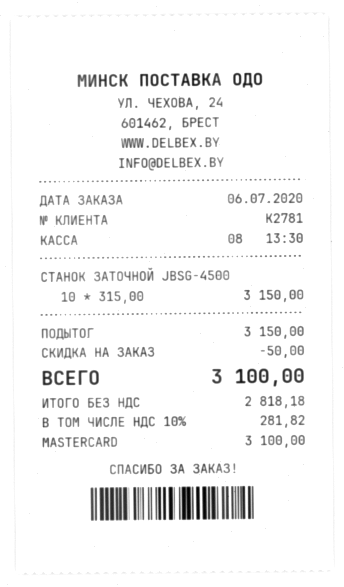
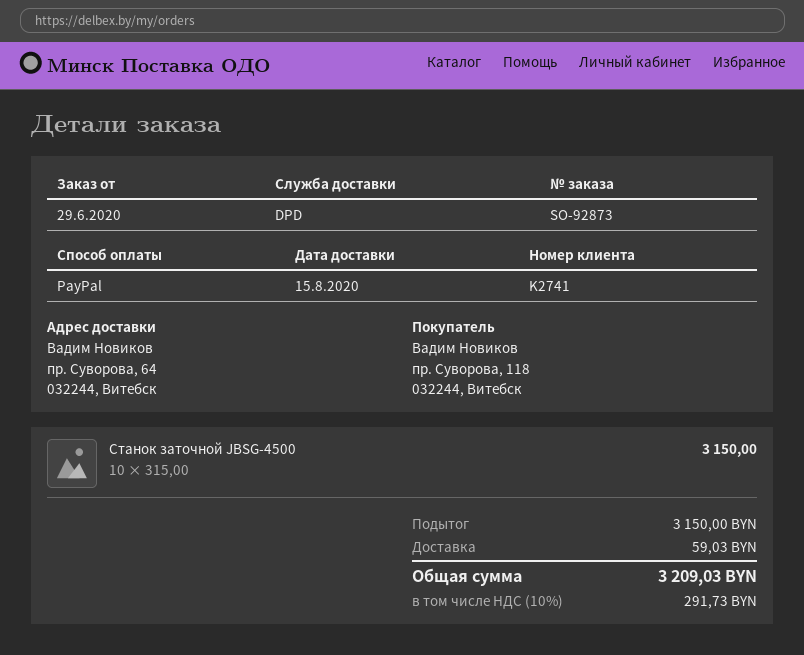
order date: 2020-07-06 -> 2020-06-29
customer number: K2781 -> K2741
payment method: Mastercard -> PayPal
discount: 50.00 -> none
shipping: none -> 59.03
tax: 10% = 281.82 -> 10% = 291.73
total: 3100.00 -> 3209.03

